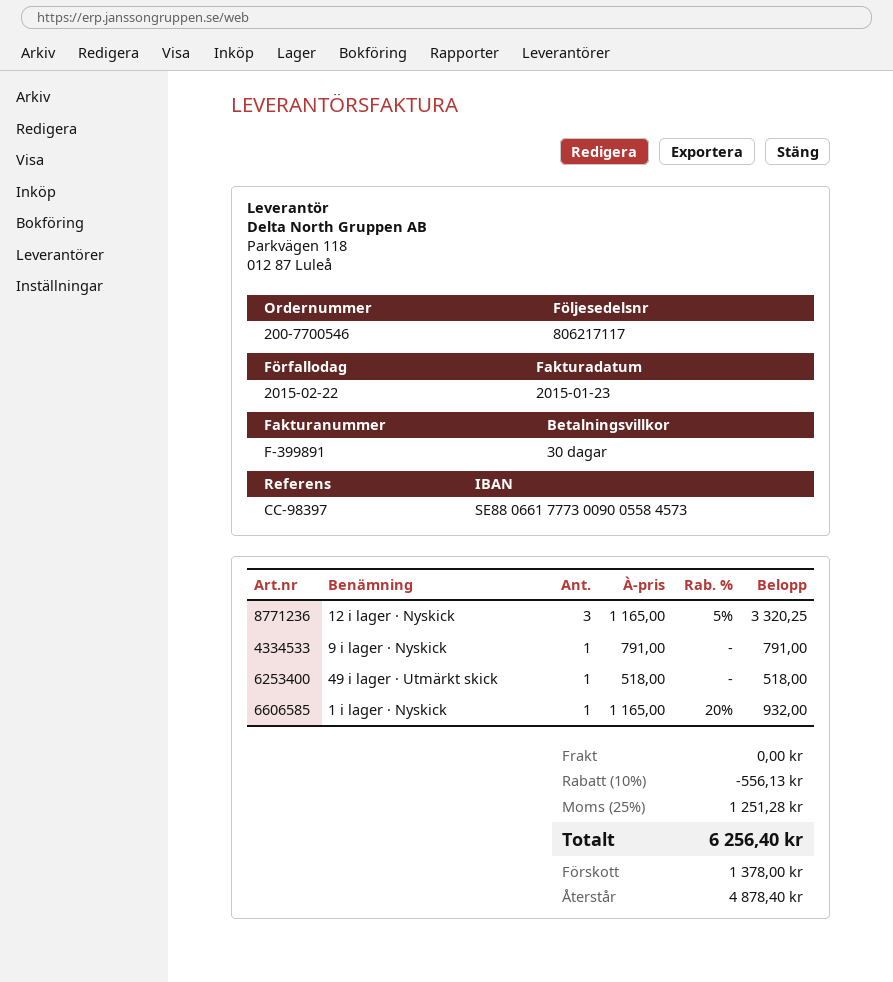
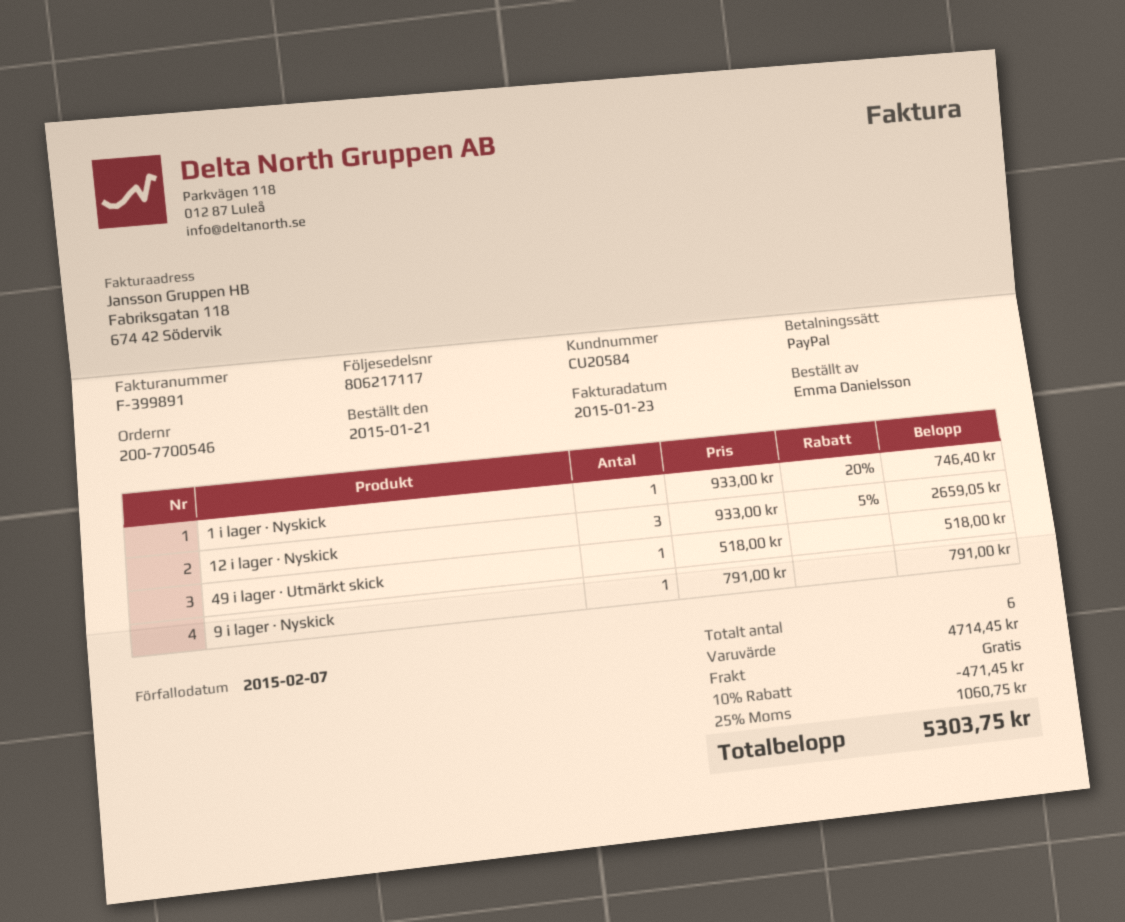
due date: 2015-02-22 -> 2015-02-07
12 i lager · Nyskick: 3 x 1165.00 - 5% = 3320.25 -> 3 x 933.00 - 5% = 2659.05
1 i lager · Nyskick: 1 x 1165.00 - 20% = 932.00 -> 1 x 933.00 - 20% = 746.40
discount: 10% = 556.13 -> 10% = 471.45
tax: 25% = 1251.28 -> 25% = 1060.75
total: 6256.40 -> 5303.75

